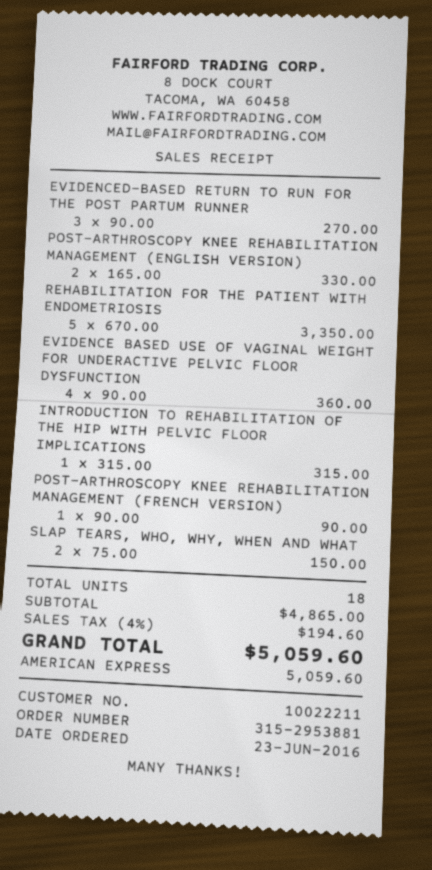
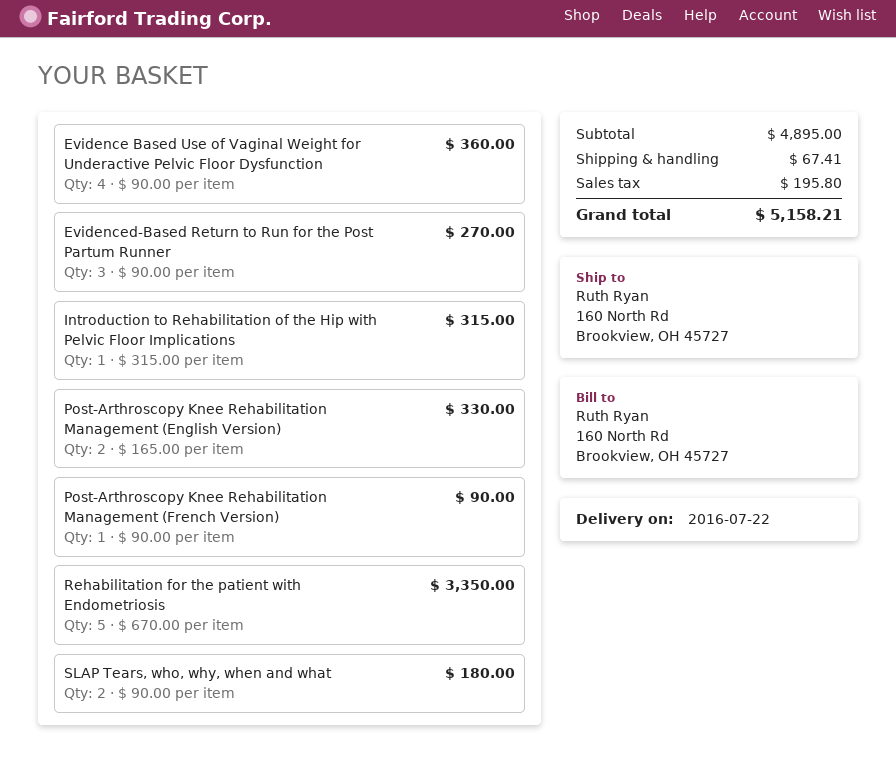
SLAP TEARS, WHO, WHY, WHEN AND WHAT: 2 x 75.00 = 150.00 -> 2 x 90.00 = 180.00
subtotal: 4865.00 -> 4895.00
shipping: none -> 67.41
tax: 194.60 -> 195.80
total: 5059.60 -> 5158.21

